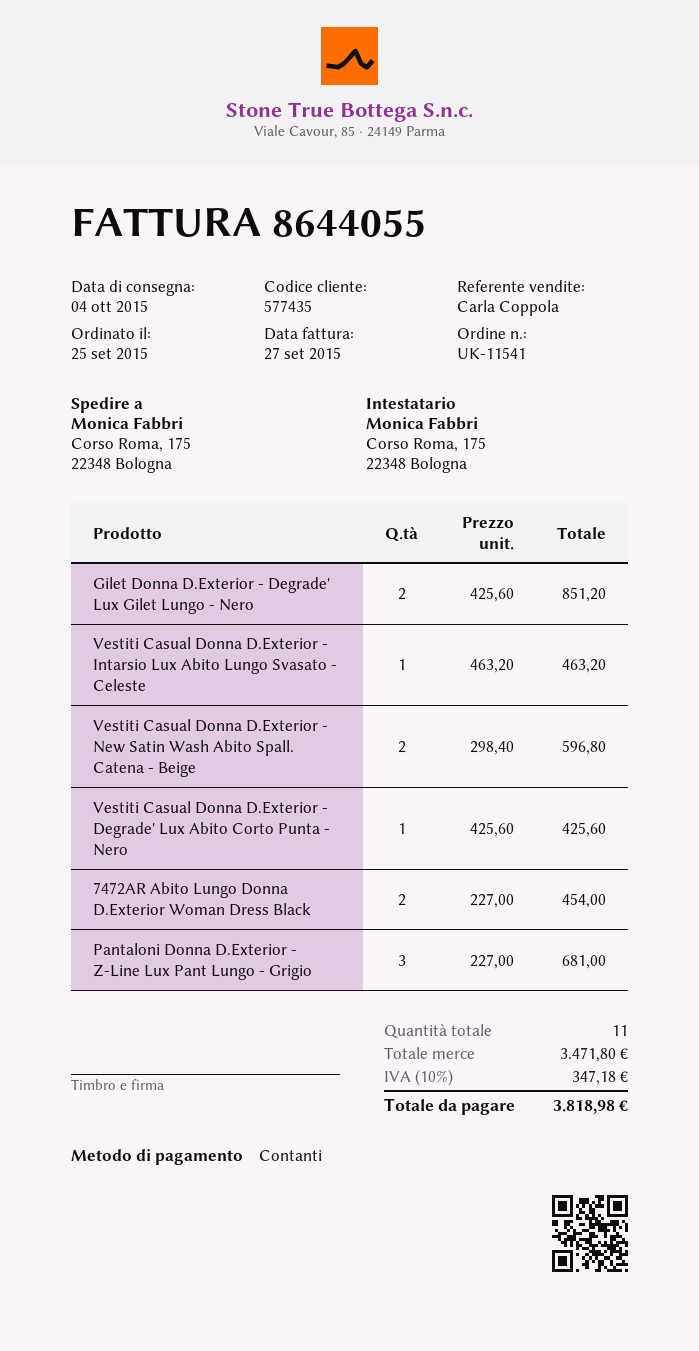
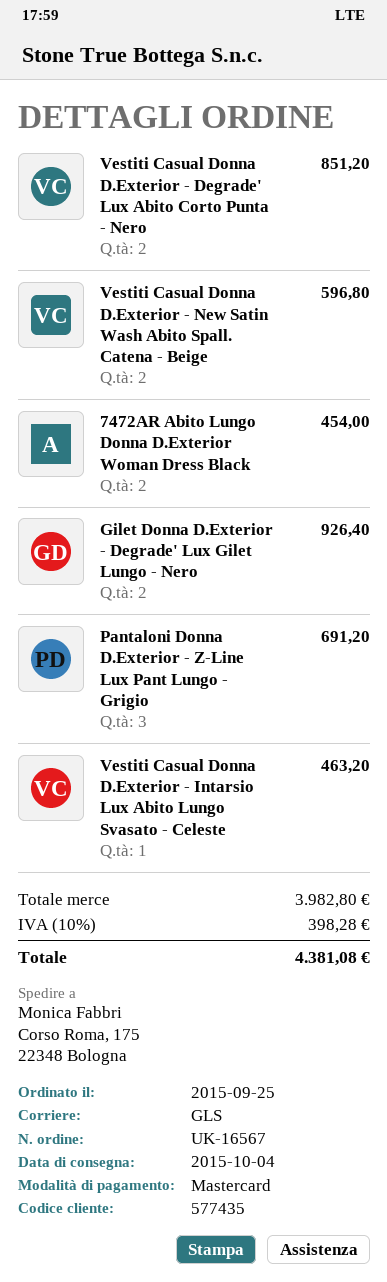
order number: UK-11541 -> UK-16567
payment method: cash -> Mastercard
Gilet Donna D.Exterior - Degrade' Lux Gilet Lungo - Nero: 2 for 851.20 -> 2 for 926.40
Vestiti Casual Donna D.Exterior - Degrade' Lux Abito Corto Punta - Nero: 1 for 425.60 -> 2 for 851.20
Pantaloni Donna D.Exterior - Z-Line Lux Pant Lungo - Grigio: 3 for 681.00 -> 3 for 691.20
subtotal: 3471.80 -> 3982.80
tax: 10% = 347.18 -> 10% = 398.28
total: 3818.98 -> 4381.08

